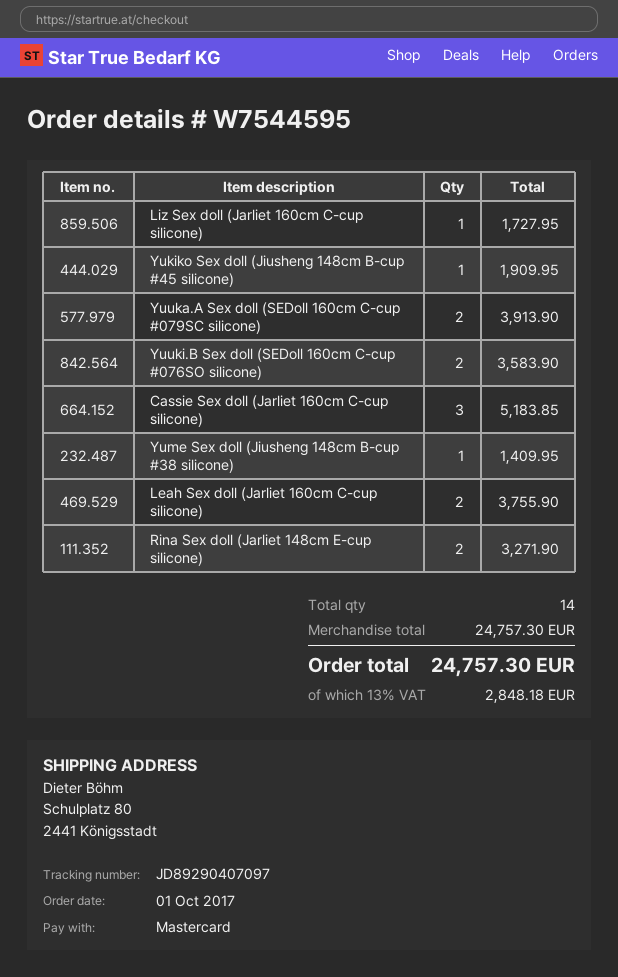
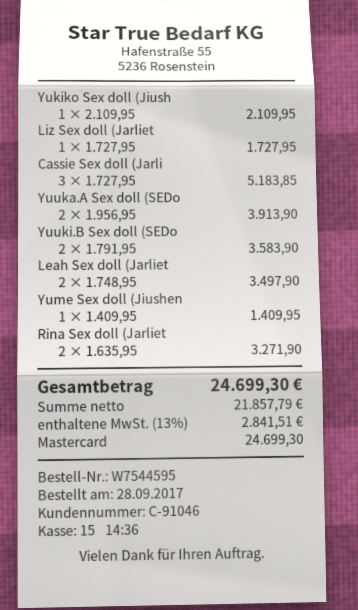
order date: 2017-10-01 -> 2017-09-28
Yukiko Sex doll (Jiusheng 148cm B-cup #45 silicone): 1 for 1909.95 -> 1 for 2109.95
Leah Sex doll (Jarliet 160cm C-cup silicone): 2 for 3755.90 -> 2 for 3497.90
tax: 13% = 2848.18 -> 13% = 2841.51
total: 24757.30 -> 24699.30

